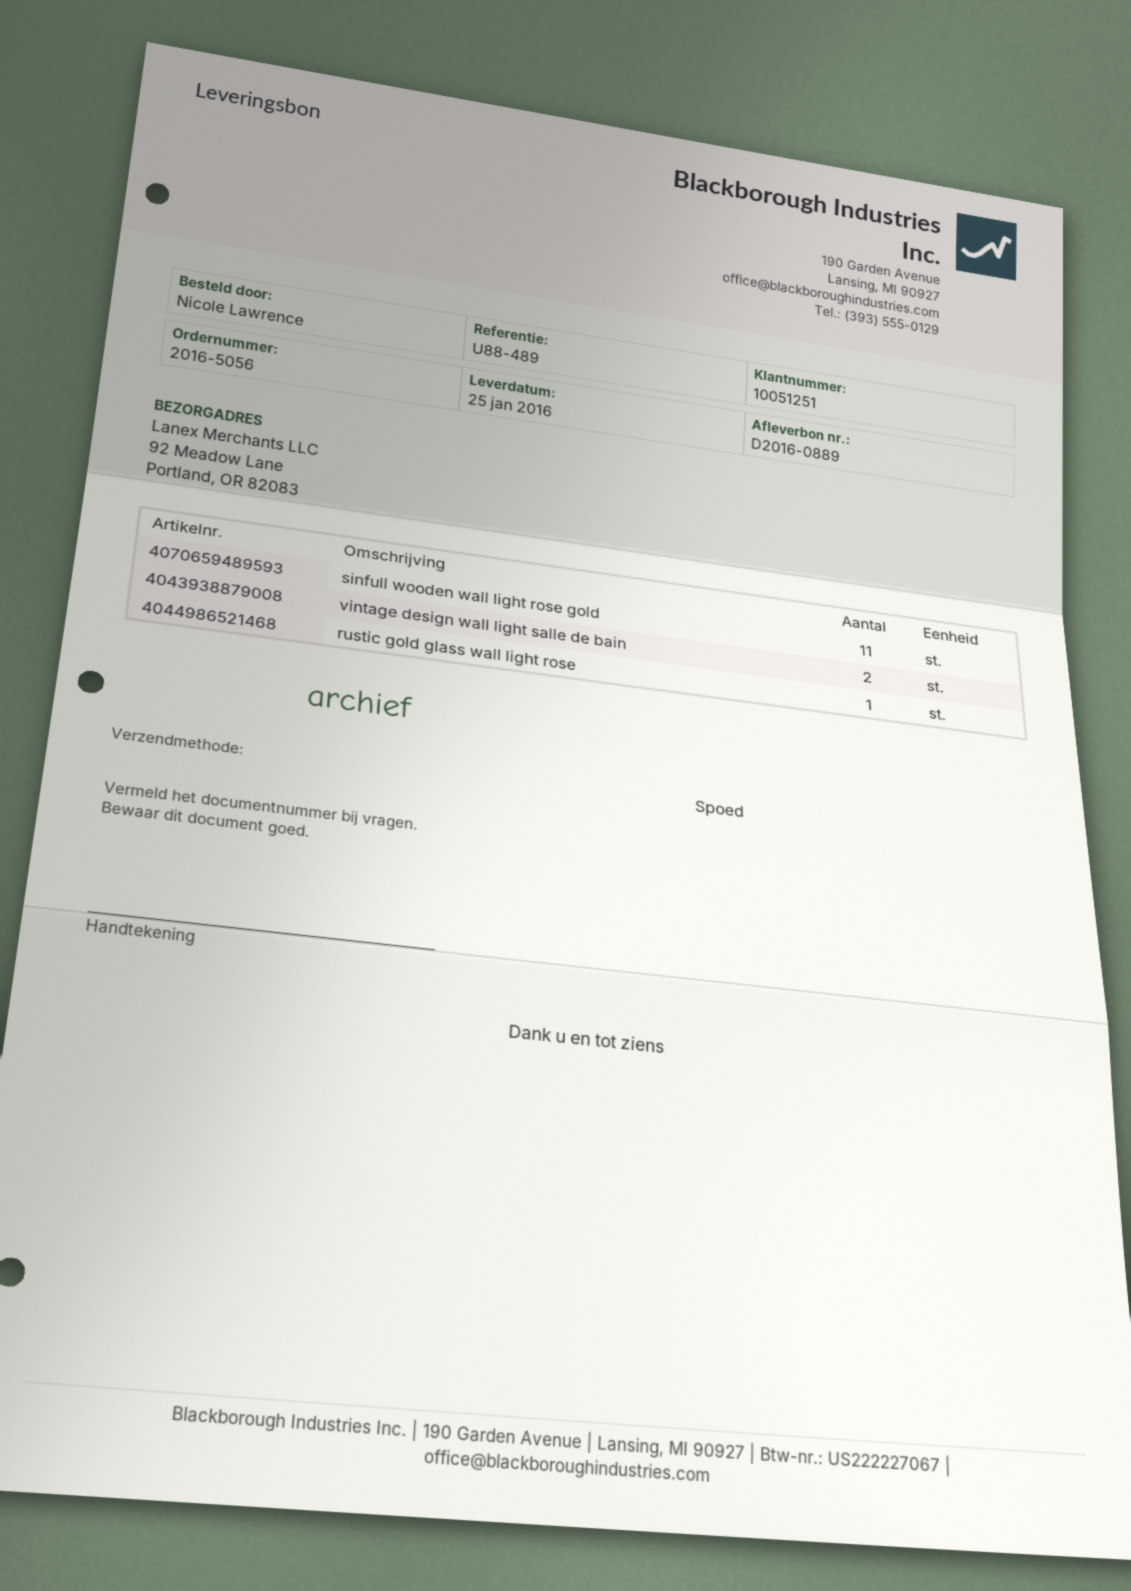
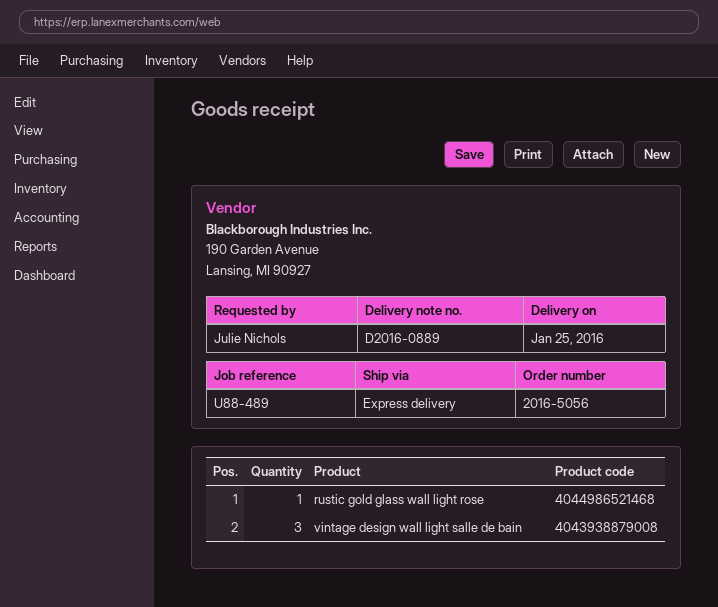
ordered by: Nicole Lawrence -> Julie Nichols
sinfull wooden wall light rose gold: 11 -> none
vintage design wall light salle de bain: 2 -> 3

